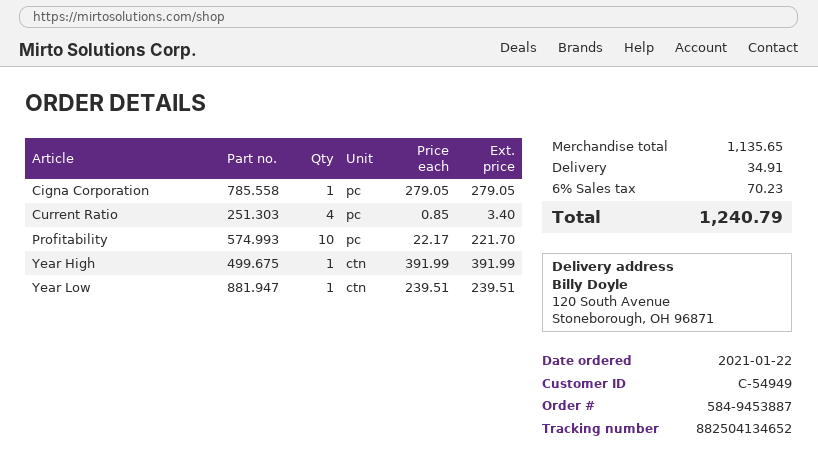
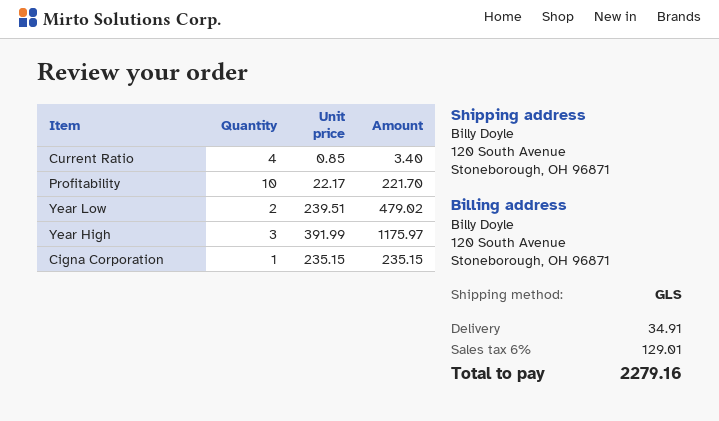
Cigna Corporation: 1 x 279.05 = 279.05 -> 1 x 235.15 = 235.15
Year High: 1 x 391.99 = 391.99 -> 3 x 391.99 = 1175.97
Year Low: 1 x 239.51 = 239.51 -> 2 x 239.51 = 479.02
tax: 6% = 70.23 -> 6% = 129.01
total: 1240.79 -> 2279.16

